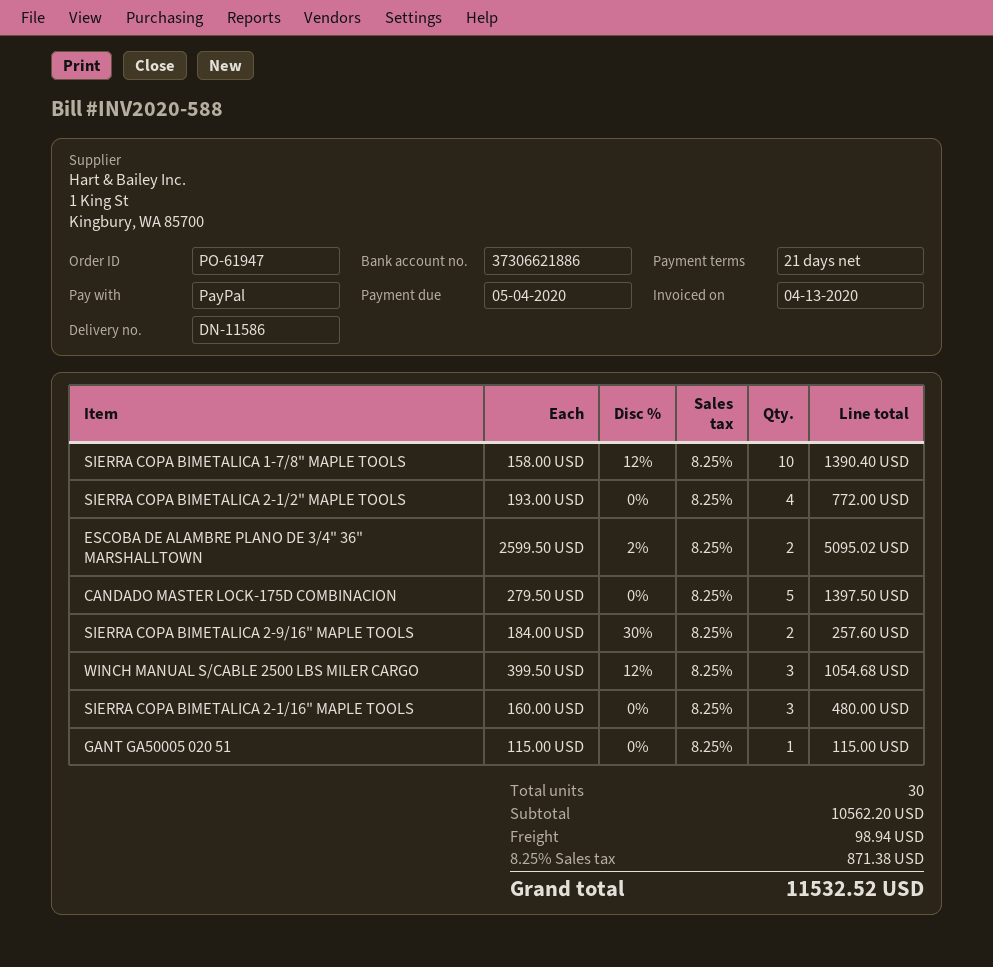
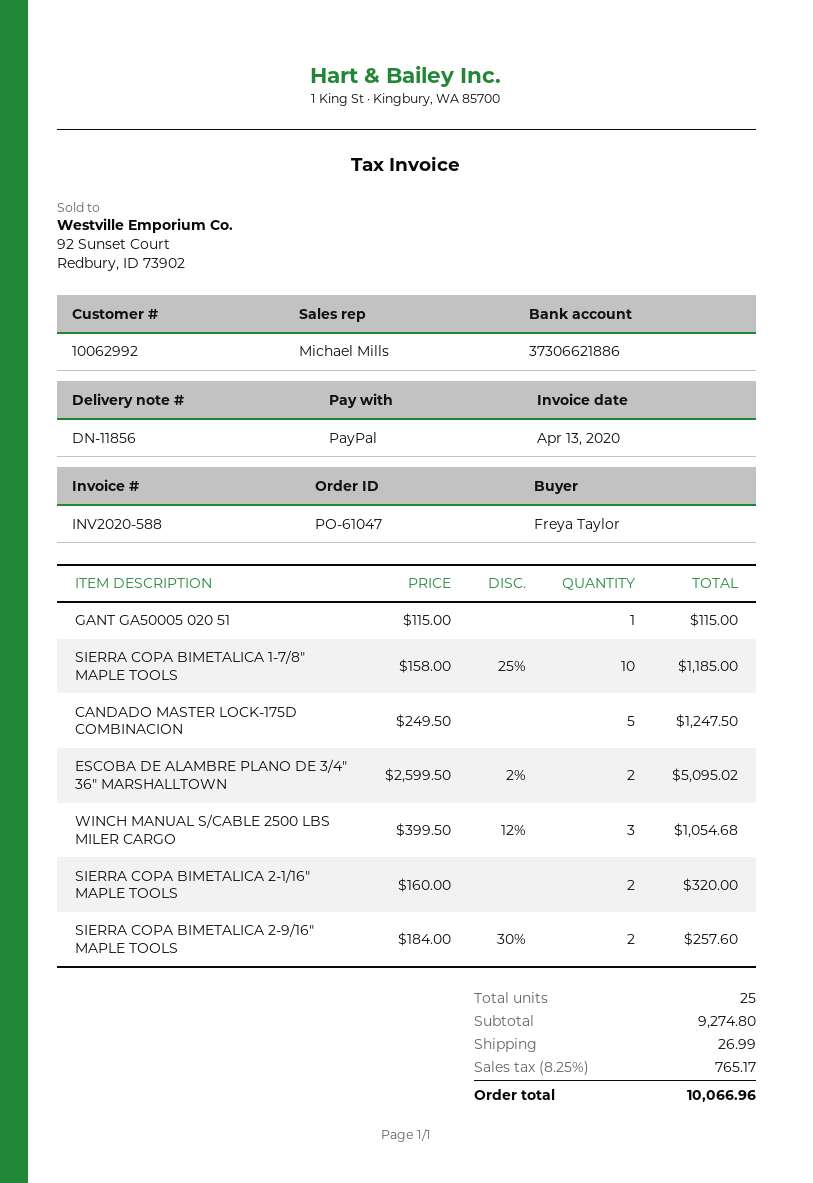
order number: PO-61947 -> PO-61047
delivery note number: DN-11586 -> DN-11856
SIERRA COPA BIMETALICA 1-7/8" MAPLE TOOLS: 10 x 158.00 - 12% = 1390.40 -> 10 x 158.00 - 25% = 1185.00
SIERRA COPA BIMETALICA 2-1/2" MAPLE TOOLS: 4 x 193.00 = 772.00 -> none
CANDADO MASTER LOCK-175D COMBINACION: 5 x 279.50 = 1397.50 -> 5 x 249.50 = 1247.50
SIERRA COPA BIMETALICA 2-1/16" MAPLE TOOLS: 3 x 160.00 = 480.00 -> 2 x 160.00 = 320.00
total quantity: 30 -> 25
subtotal: 10562.20 -> 9274.80
shipping: 98.94 -> 26.99
tax: 8.25% = 871.38 -> 8.25% = 765.17
total: 11532.52 -> 10066.96

